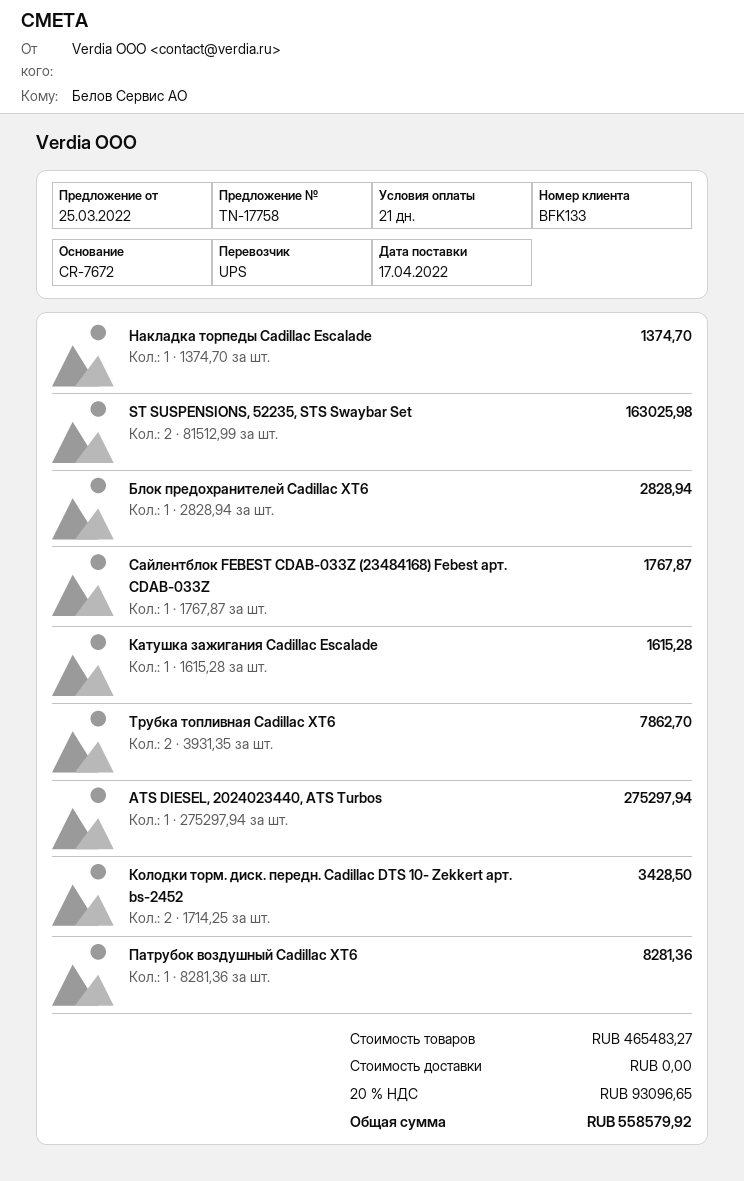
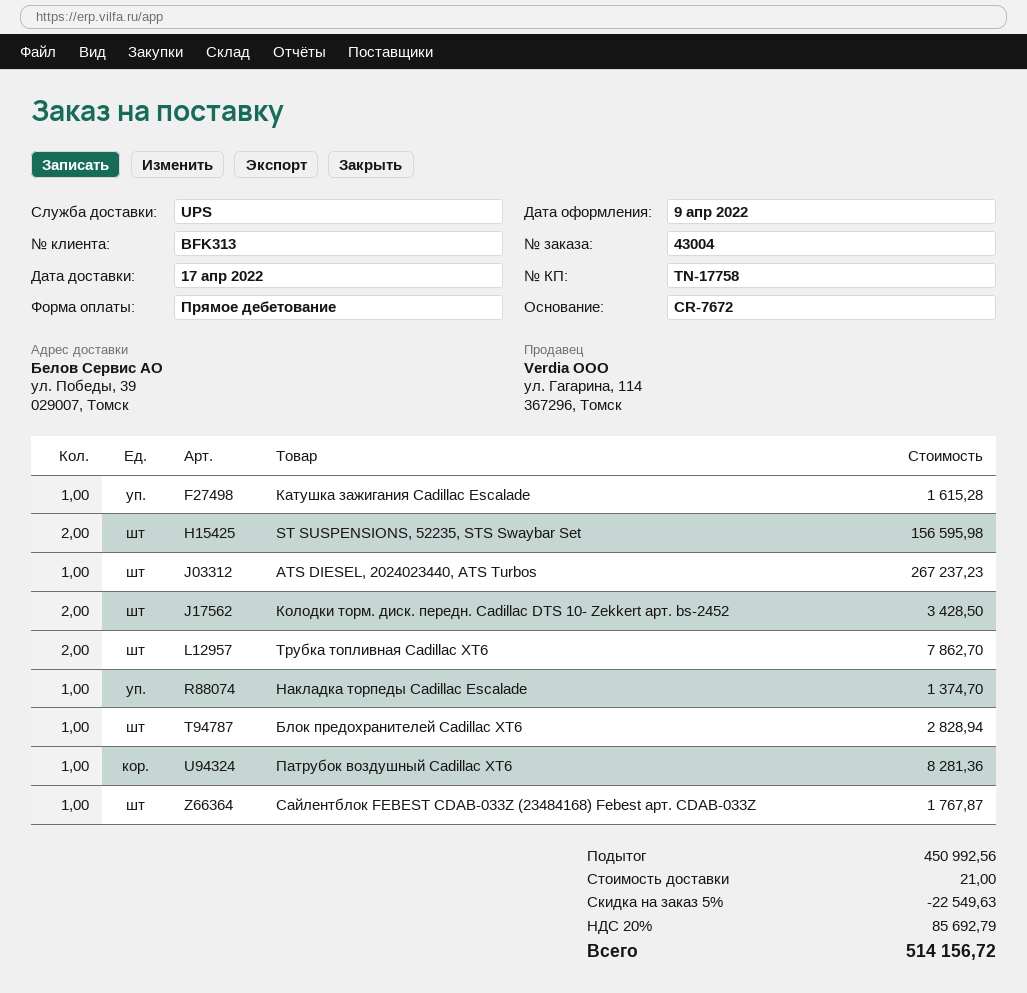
customer number: BFK133 -> BFK313
ST SUSPENSIONS, 52235, STS Swaybar Set: 2 for 163025.98 -> 2 for 156595.98
ATS DIESEL, 2024023440, ATS Turbos: 1 for 275297.94 -> 1 for 267237.23
subtotal: 465483.27 -> 450992.56
discount: none -> 5% = 22549.63
shipping: 0.00 -> 21.00
tax: 20% = 93096.65 -> 20% = 85692.79
total: 558579.92 -> 514156.72

